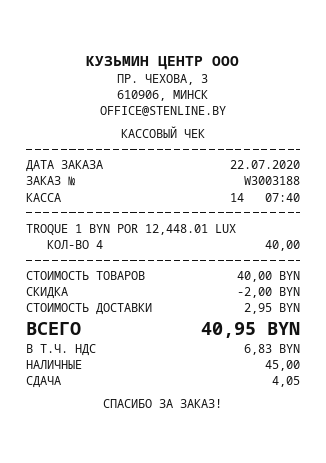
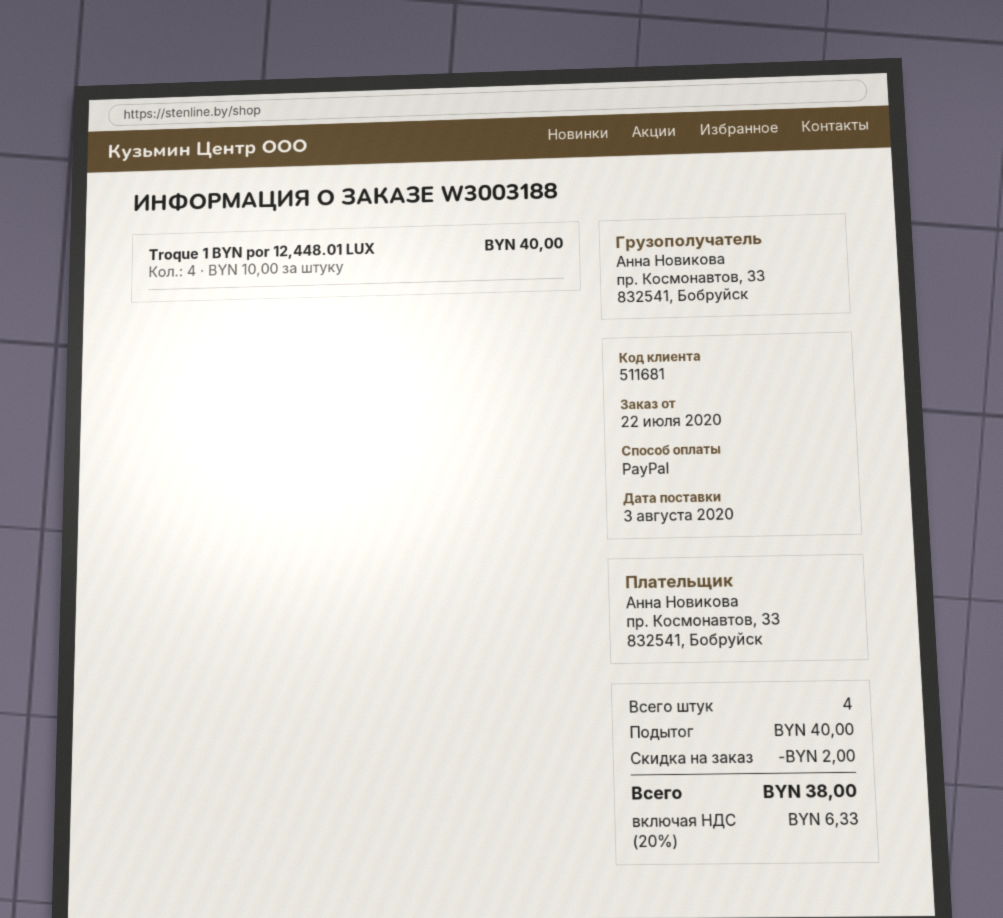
payment method: cash -> PayPal
shipping: 2.95 -> none
tax: 6.83 -> 6.33
total: 40.95 -> 38.00

